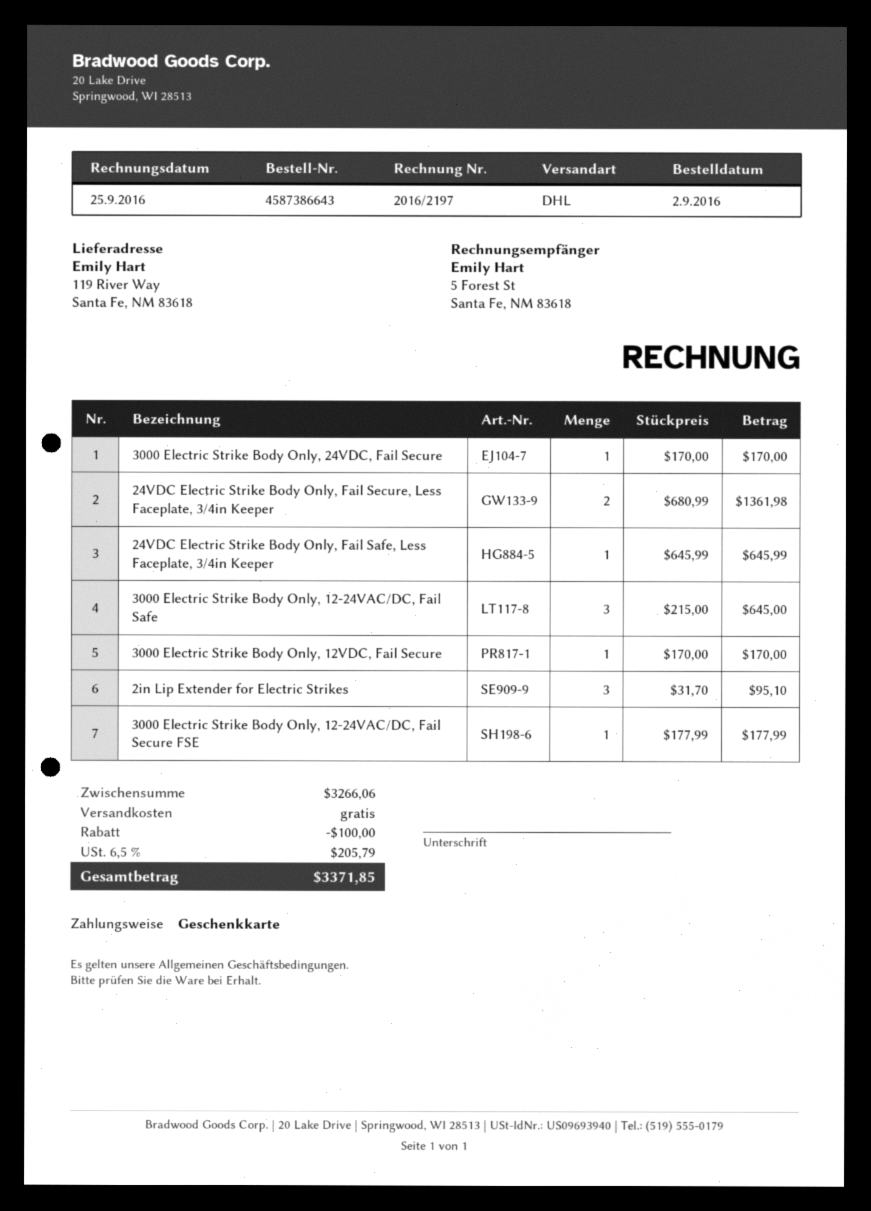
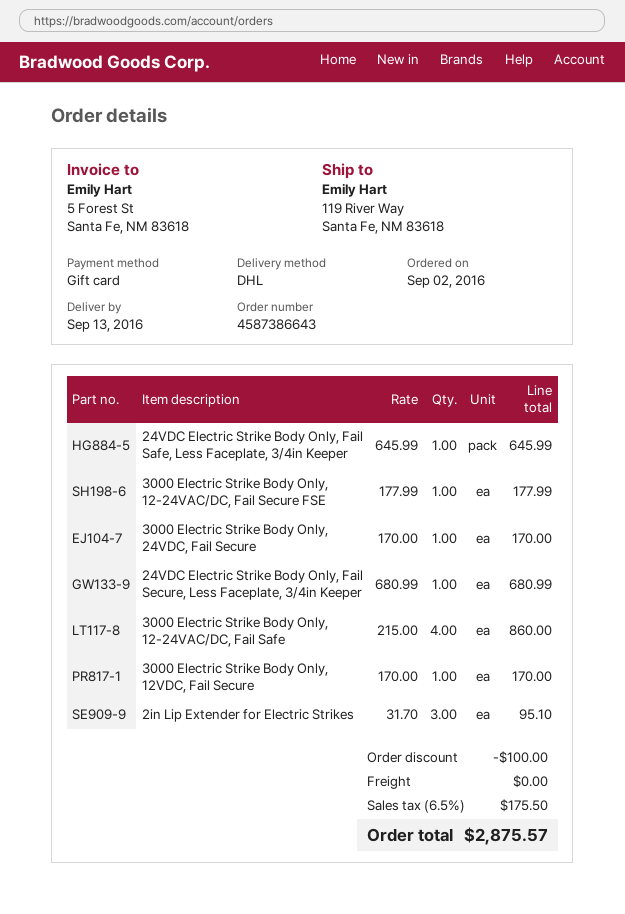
24VDC Electric Strike Body Only, Fail Secure, Less Faceplate, 3/4in Keeper: 2 x 680.99 = 1361.98 -> 1 x 680.99 = 680.99
3000 Electric Strike Body Only, 12-24VAC/DC, Fail Safe: 3 x 215.00 = 645.00 -> 4 x 215.00 = 860.00
tax: 6.5% = 205.79 -> 6.5% = 175.50
total: 3371.85 -> 2875.57

